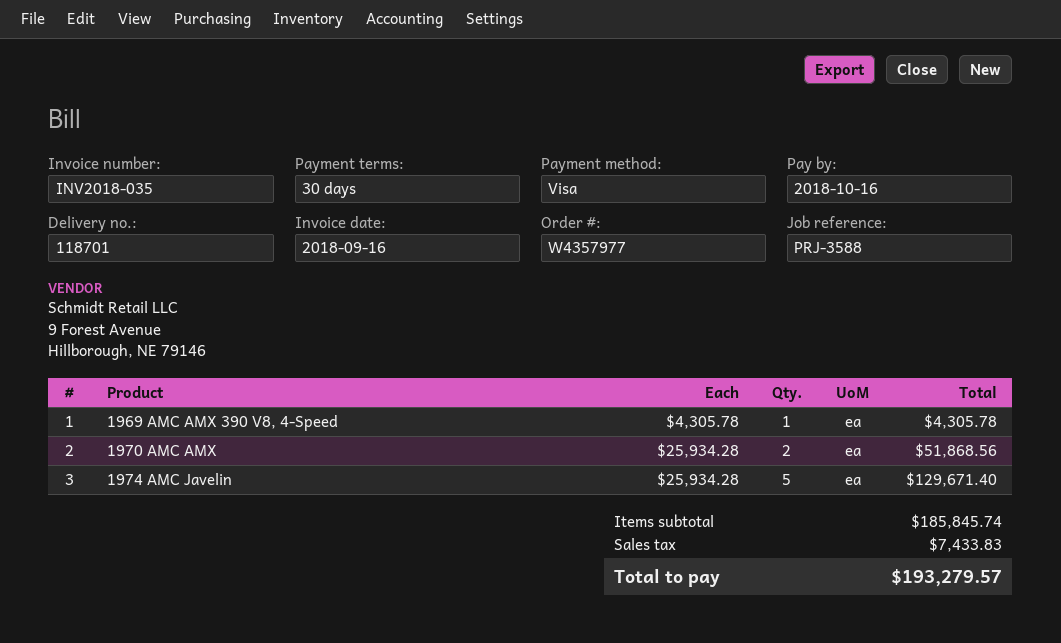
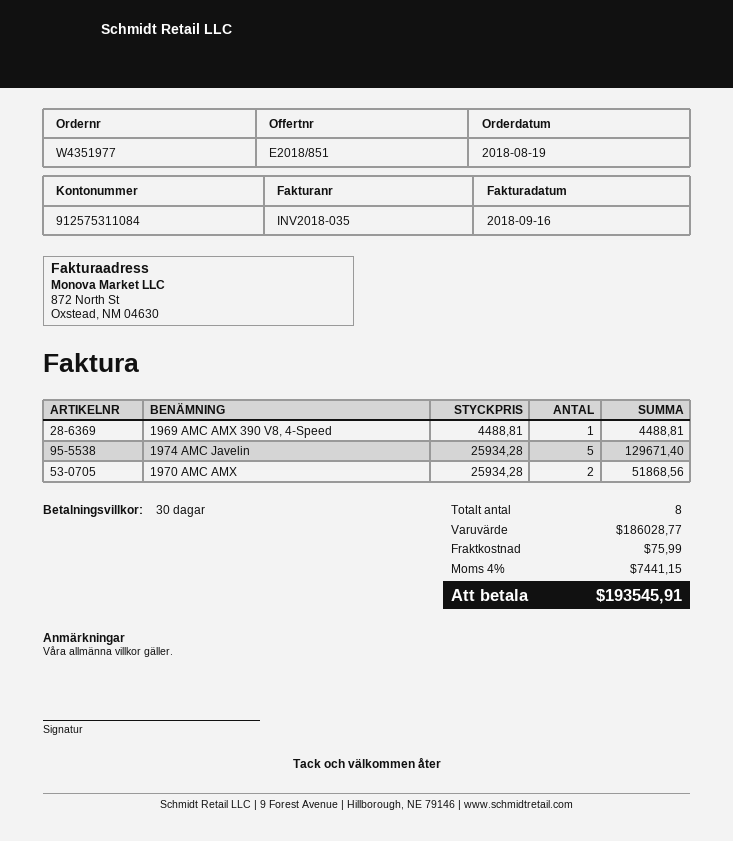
order number: W4357977 -> W4351977
1969 AMC AMX 390 V8, 4-Speed: 1 x 4305.78 = 4305.78 -> 1 x 4488.81 = 4488.81
subtotal: 185845.74 -> 186028.77
shipping: none -> 75.99
tax: 7433.83 -> 7441.15
total: 193279.57 -> 193545.91

